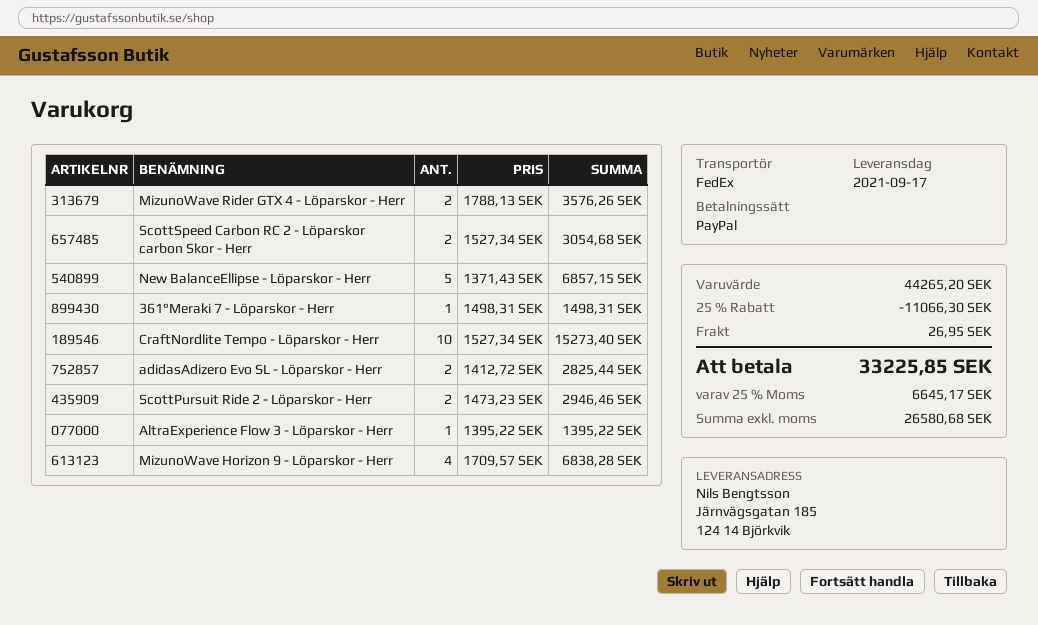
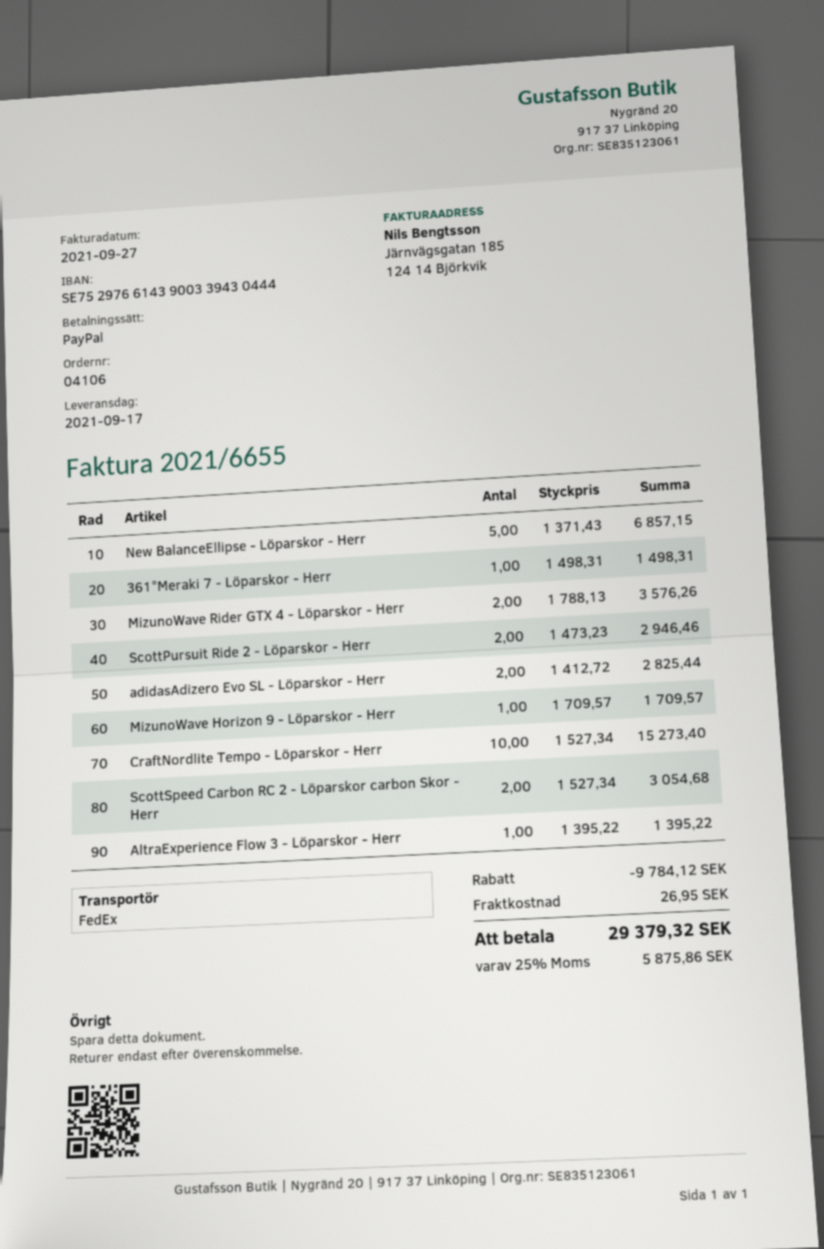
MizunoWave Horizon 9 - Löparskor - Herr: 4 x 1709.57 = 6838.28 -> 1 x 1709.57 = 1709.57
discount: 11066.30 -> 9784.12
tax: 25% = 6645.17 -> 25% = 5875.86
total: 33225.85 -> 29379.32

